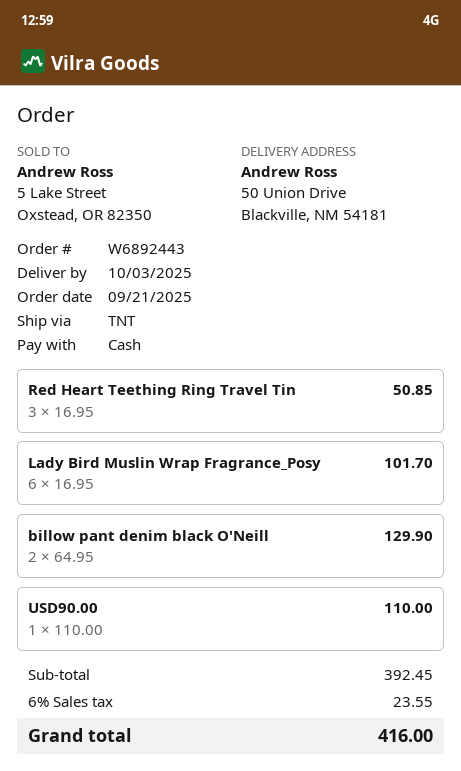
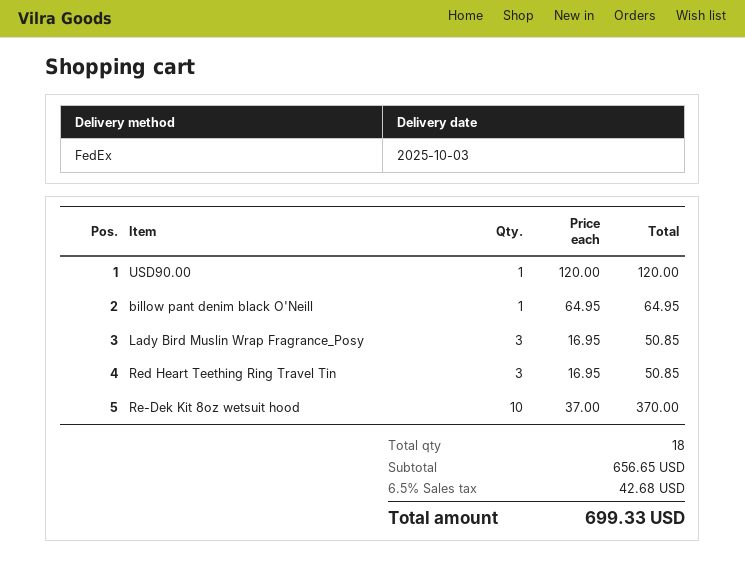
shipping method: TNT -> FedEx
Lady Bird Muslin Wrap Fragrance_Posy: 6 x 16.95 = 101.70 -> 3 x 16.95 = 50.85
billow pant denim black O'Neill: 2 x 64.95 = 129.90 -> 1 x 64.95 = 64.95
USD90.00: 1 x 110.00 = 110.00 -> 1 x 120.00 = 120.00
Re-Dek Kit 8oz wetsuit hood: none -> 10 x 37.00 = 370.00
subtotal: 392.45 -> 656.65
tax: 6% = 23.55 -> 6.5% = 42.68
total: 416.00 -> 699.33

